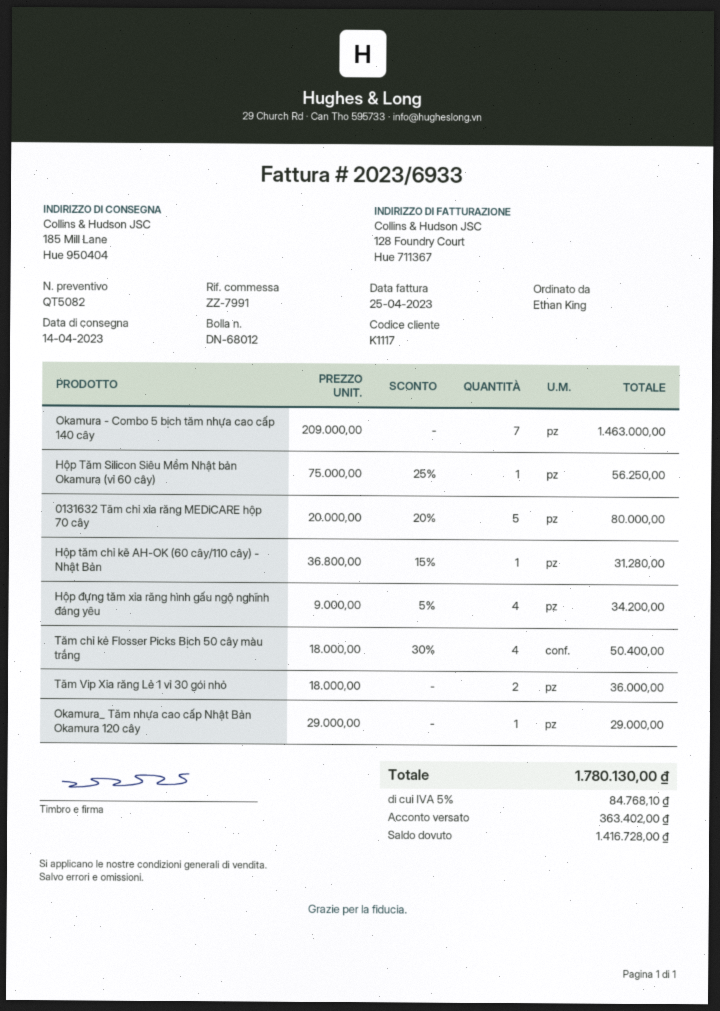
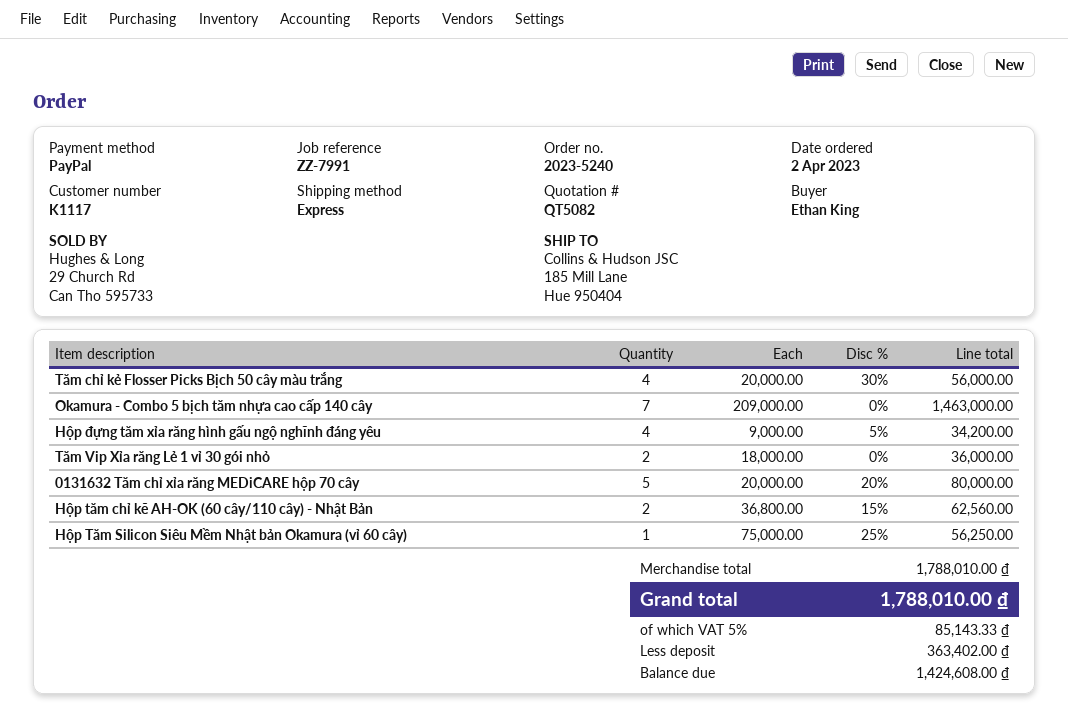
Hộp tăm chỉ kẽ AH-OK (60 cây/110 cây) - Nhật Bản: 1 x 36800.00 - 15% = 31280.00 -> 2 x 36800.00 - 15% = 62560.00
Tăm chỉ kẻ Flosser Picks Bịch 50 cây màu trắng: 4 x 18000.00 - 30% = 50400.00 -> 4 x 20000.00 - 30% = 56000.00
Okamura_ Tăm nhựa cao cấp Nhật Bản Okamura 120 cây: 1 x 29000.00 = 29000.00 -> none
tax: 5% = 84768.10 -> 5% = 85143.33
total: 1780130.00 -> 1788010.00
balance: 1416728.00 -> 1424608.00

